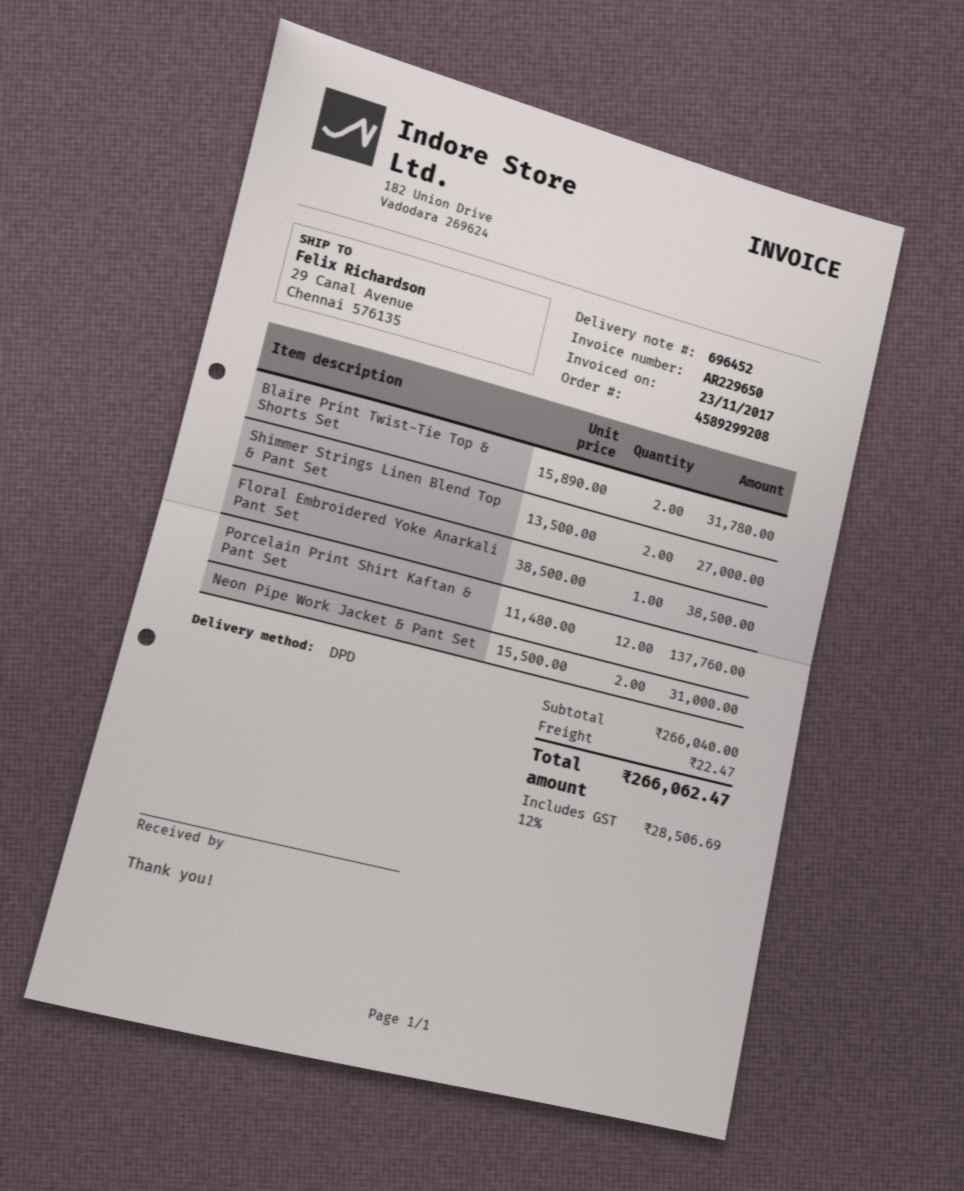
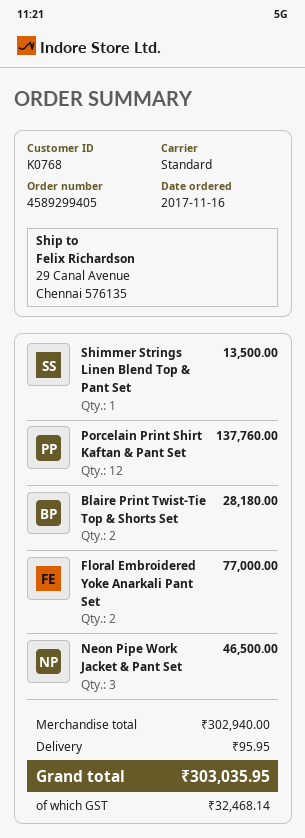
order number: 4589299208 -> 4589299405
shipping method: DPD -> standard
Blaire Print Twist-Tie Top & Shorts Set: 2 for 31780.00 -> 2 for 28180.00
Shimmer Strings Linen Blend Top & Pant Set: 2 for 27000.00 -> 1 for 13500.00
Floral Embroidered Yoke Anarkali Pant Set: 1 for 38500.00 -> 2 for 77000.00
Neon Pipe Work Jacket & Pant Set: 2 for 31000.00 -> 3 for 46500.00
subtotal: 266040.00 -> 302940.00
shipping: 22.47 -> 95.95
tax: 28506.69 -> 32468.14
total: 266062.47 -> 303035.95

